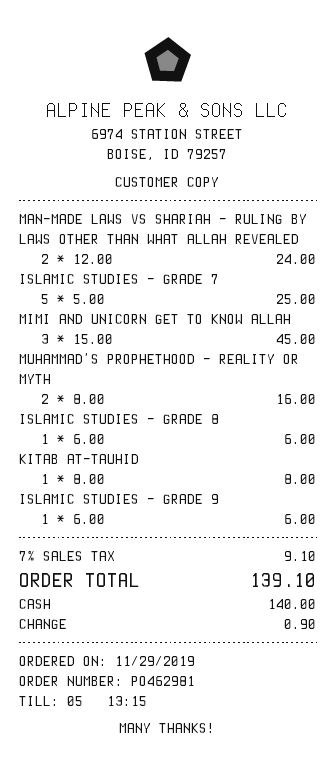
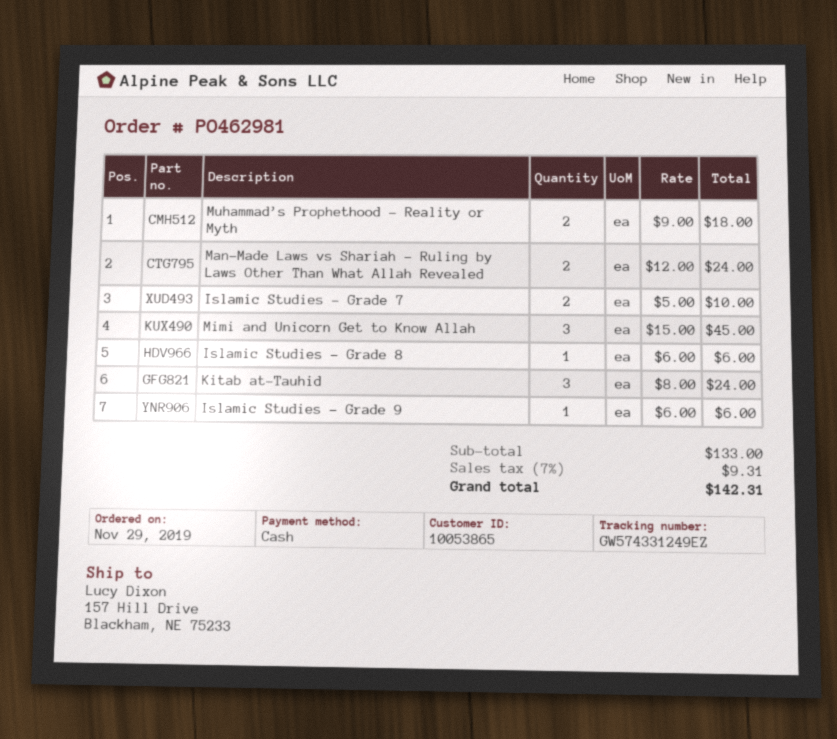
ISLAMIC STUDIES - GRADE 7: 5 x 5.00 = 25.00 -> 2 x 5.00 = 10.00
MUHAMMAD’S PROPHETHOOD - REALITY OR MYTH: 2 x 8.00 = 16.00 -> 2 x 9.00 = 18.00
KITAB AT-TAUHID: 1 x 8.00 = 8.00 -> 3 x 8.00 = 24.00
tax: 7% = 9.10 -> 7% = 9.31
total: 139.10 -> 142.31

